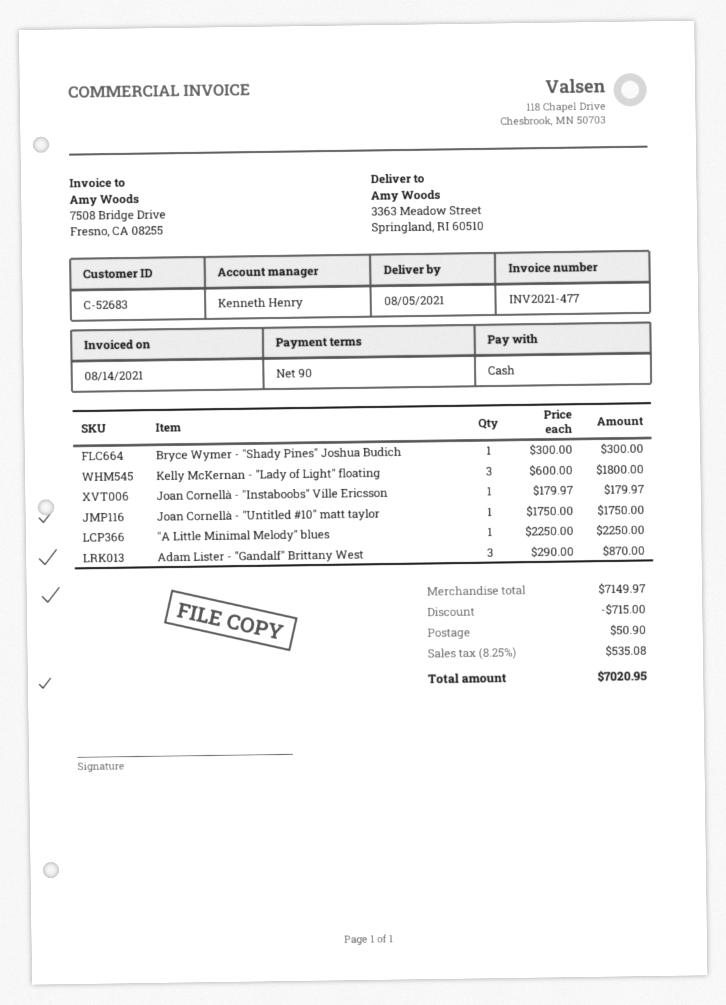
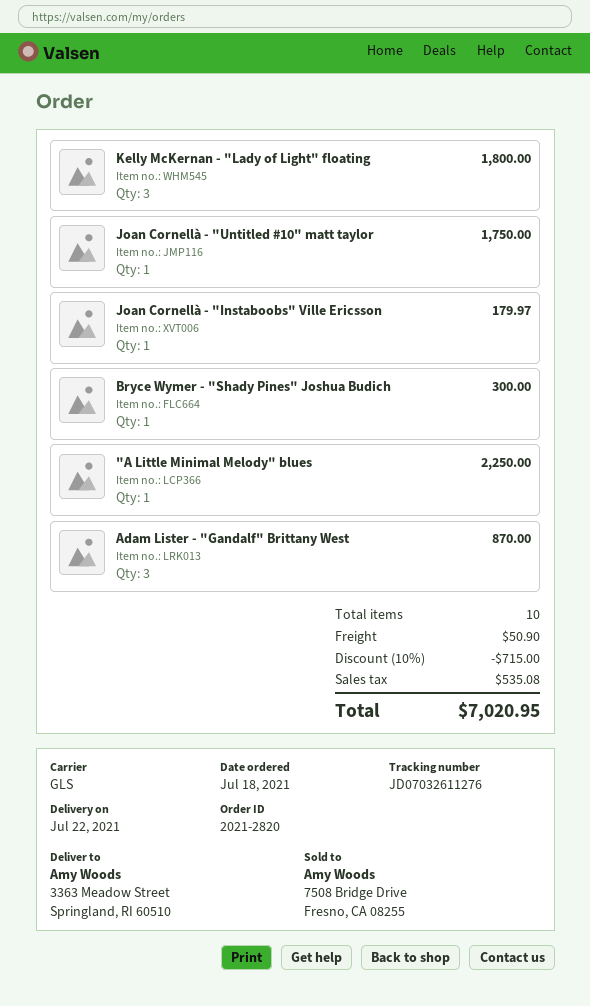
delivery date: 2021-08-05 -> 2021-07-22

